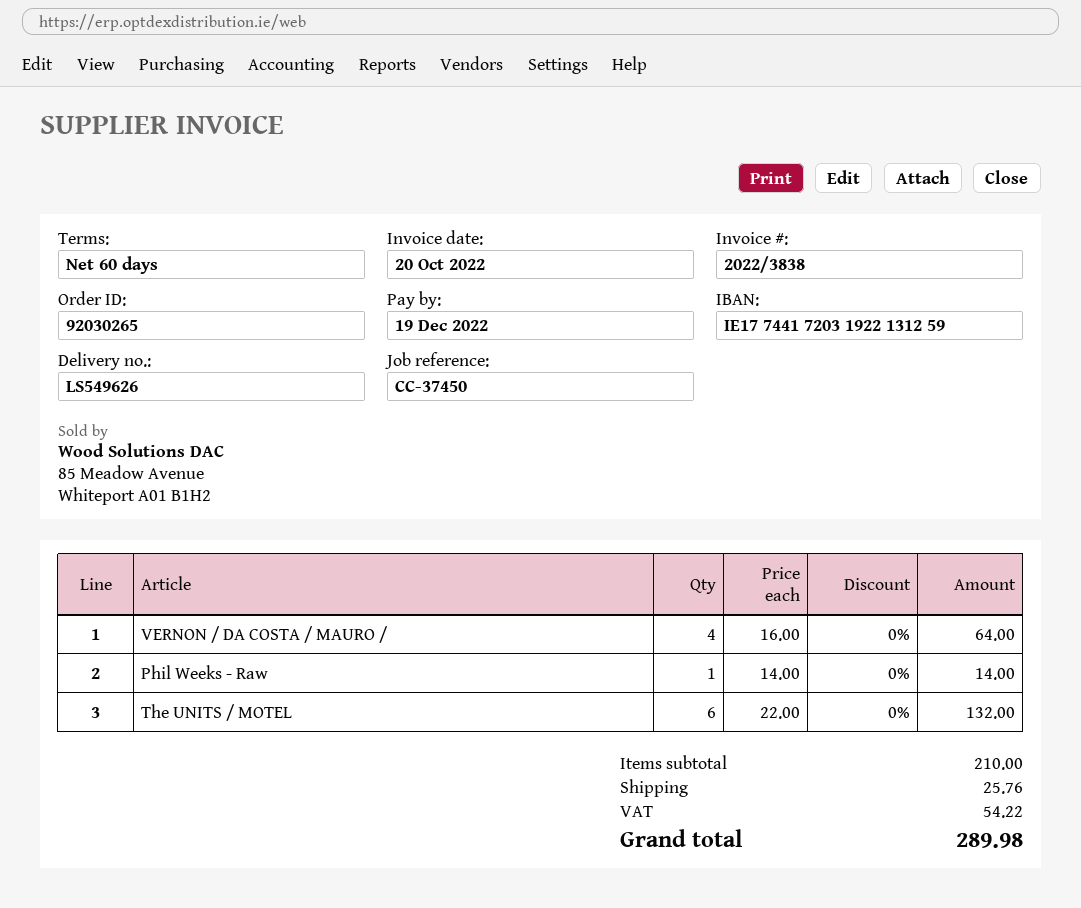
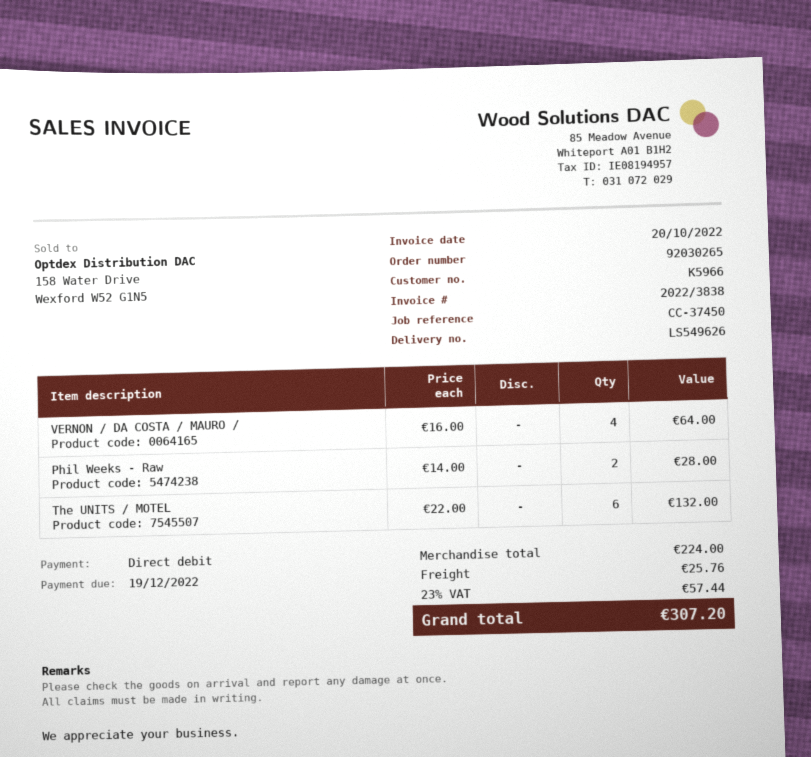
Phil Weeks - Raw: 1 x 14.00 = 14.00 -> 2 x 14.00 = 28.00
subtotal: 210.00 -> 224.00
tax: 54.22 -> 57.44
total: 289.98 -> 307.20

